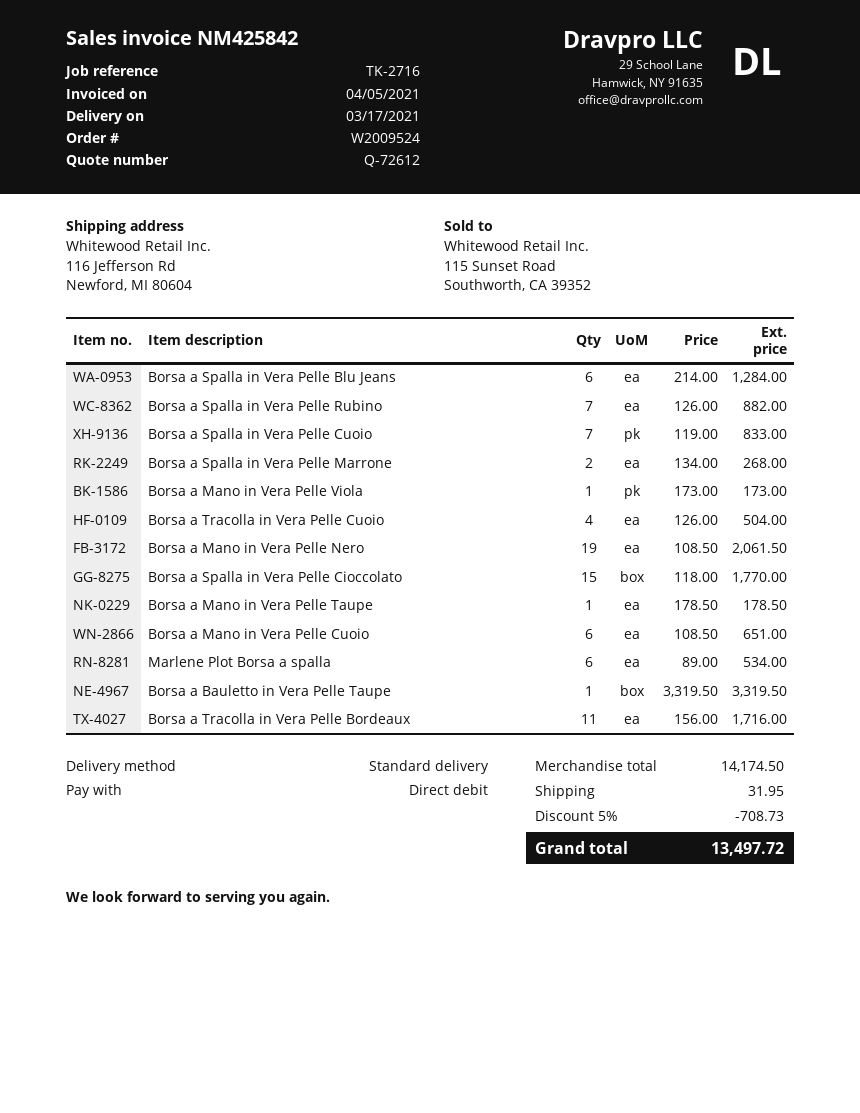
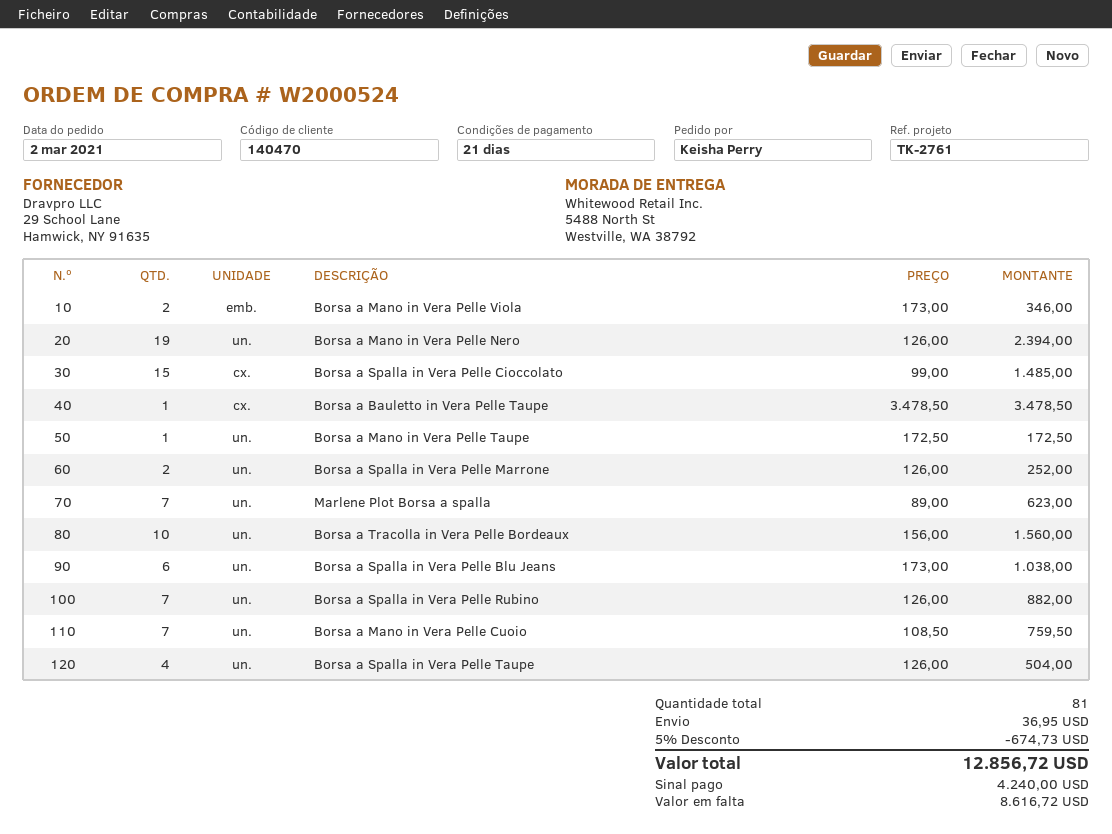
order number: W2009524 -> W2000524
reference: TK-2716 -> TK-2761
ship to: 116 Jefferson Rd, Newford, MI 80604 -> 5488 North St, Westville, WA 38792
Borsa a Spalla in Vera Pelle Blu Jeans: 6 x 214.00 = 1284.00 -> 6 x 173.00 = 1038.00
Borsa a Spalla in Vera Pelle Cuoio: 7 x 119.00 = 833.00 -> none
Borsa a Spalla in Vera Pelle Marrone: 2 x 134.00 = 268.00 -> 2 x 126.00 = 252.00
Borsa a Mano in Vera Pelle Viola: 1 x 173.00 = 173.00 -> 2 x 173.00 = 346.00
Borsa a Tracolla in Vera Pelle Cuoio: 4 x 126.00 = 504.00 -> none
Borsa a Mano in Vera Pelle Nero: 19 x 108.50 = 2061.50 -> 19 x 126.00 = 2394.00
Borsa a Spalla in Vera Pelle Cioccolato: 15 x 118.00 = 1770.00 -> 15 x 99.00 = 1485.00
Borsa a Mano in Vera Pelle Taupe: 1 x 178.50 = 178.50 -> 1 x 172.50 = 172.50
Borsa a Mano in Vera Pelle Cuoio: 6 x 108.50 = 651.00 -> 7 x 108.50 = 759.50
Marlene Plot Borsa a spalla: 6 x 89.00 = 534.00 -> 7 x 89.00 = 623.00
Borsa a Bauletto in Vera Pelle Taupe: 1 x 3319.50 = 3319.50 -> 1 x 3478.50 = 3478.50
Borsa a Tracolla in Vera Pelle Bordeaux: 11 x 156.00 = 1716.00 -> 10 x 156.00 = 1560.00
Borsa a Spalla in Vera Pelle Taupe: none -> 4 x 126.00 = 504.00
discount: 5% = 708.73 -> 5% = 674.73
shipping: 31.95 -> 36.95
total: 13497.72 -> 12856.72

